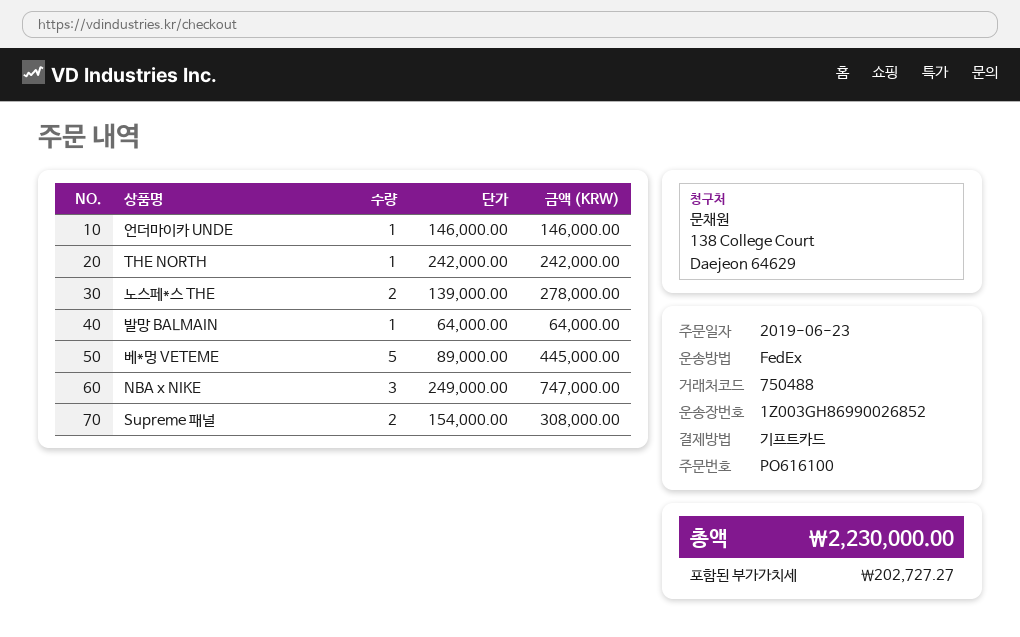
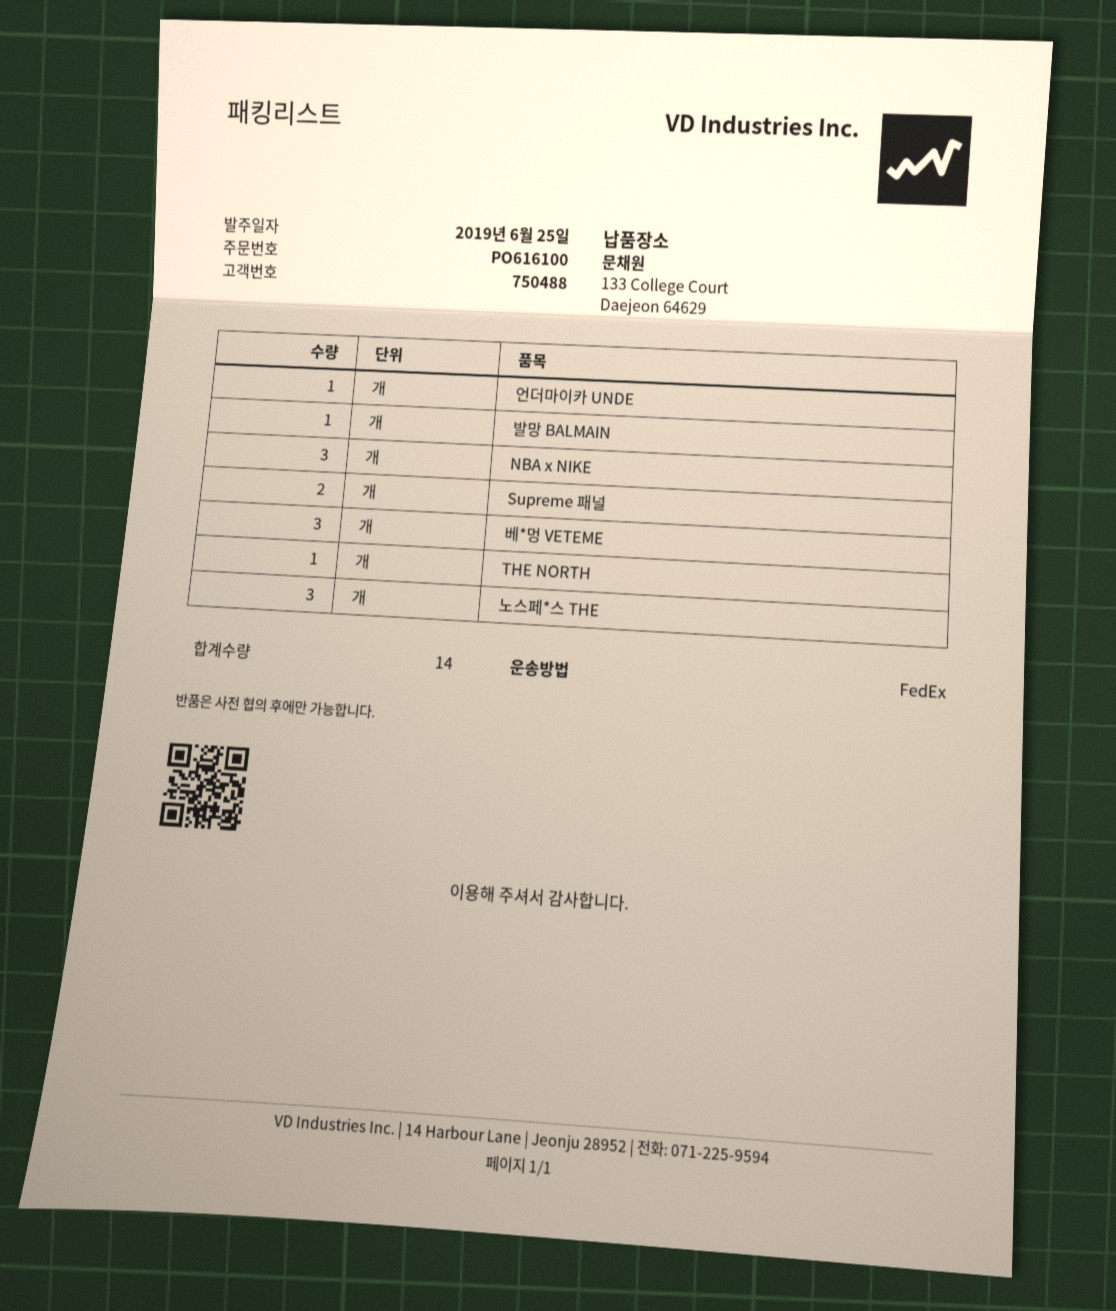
order date: 2019-06-23 -> 2019-06-25
노스페*스 THE: 2 -> 3
베*멍 VETEME: 5 -> 3

